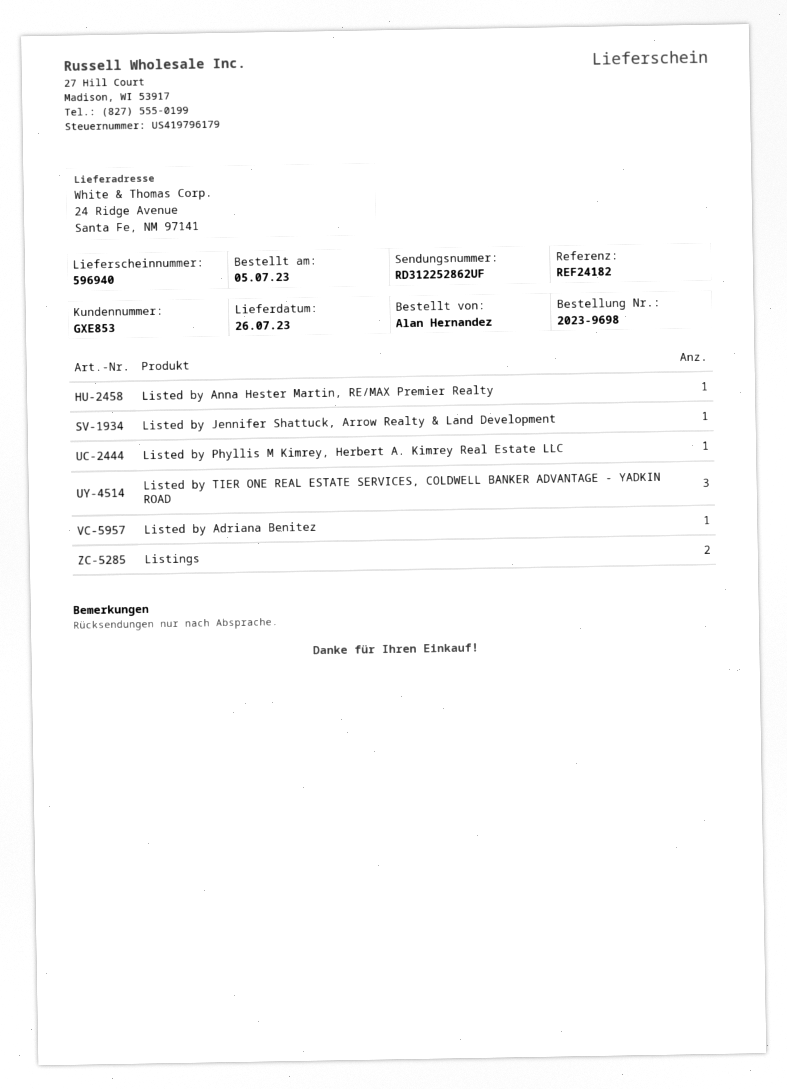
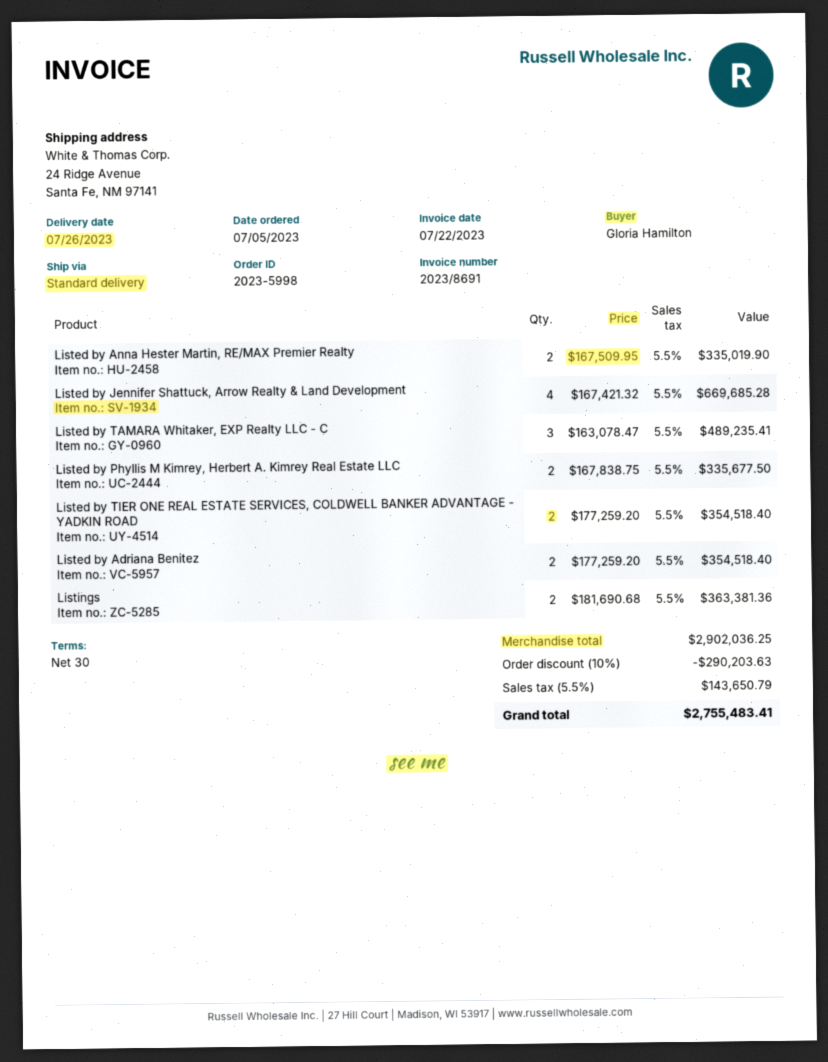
order number: 2023-9698 -> 2023-5998
ordered by: Alan Hernandez -> Gloria Hamilton
Listed by Anna Hester Martin, RE/MAX Premier Realty: 1 -> 2
Listed by Jennifer Shattuck, Arrow Realty & Land Development: 1 -> 4
Listed by Phyllis M Kimrey, Herbert A. Kimrey Real Estate LLC: 1 -> 2
Listed by TIER ONE REAL ESTATE SERVICES, COLDWELL BANKER ADVANTAGE - YADKIN ROAD: 3 -> 2
Listed by Adriana Benitez: 1 -> 2
Listed by TAMARA Whitaker, EXP Realty LLC - C: none -> 3

